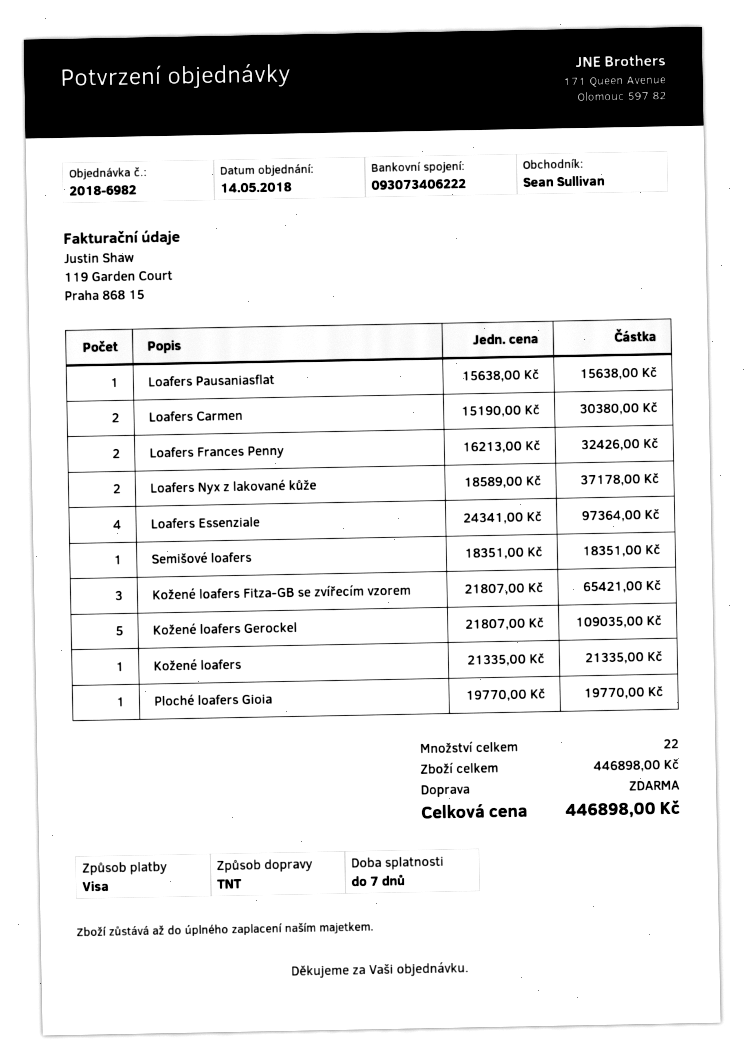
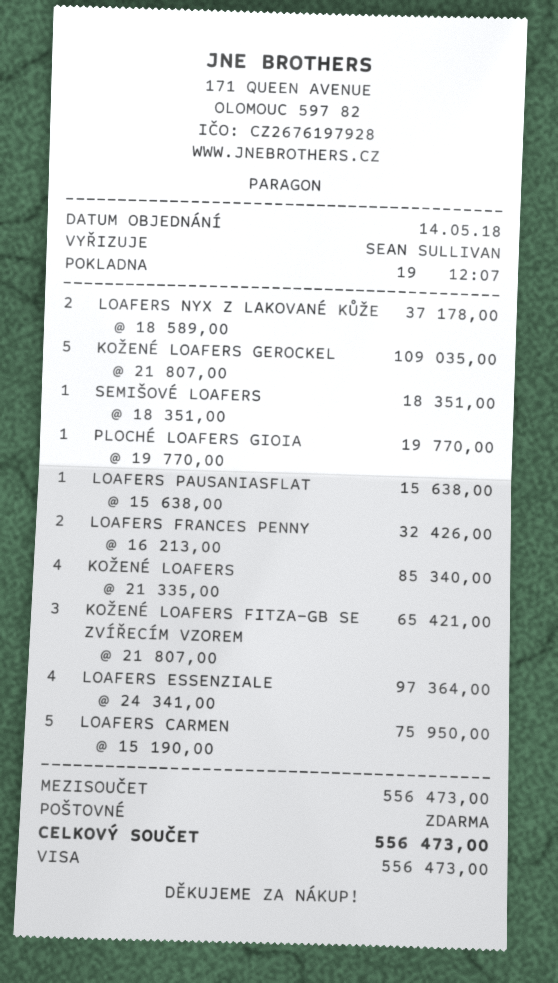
Loafers Carmen: 2 x 15190.00 = 30380.00 -> 5 x 15190.00 = 75950.00
Kožené loafers: 1 x 21335.00 = 21335.00 -> 4 x 21335.00 = 85340.00
subtotal: 446898.00 -> 556473.00
total: 446898.00 -> 556473.00

